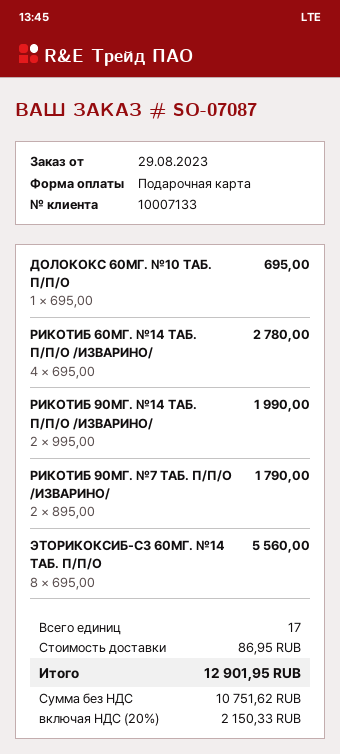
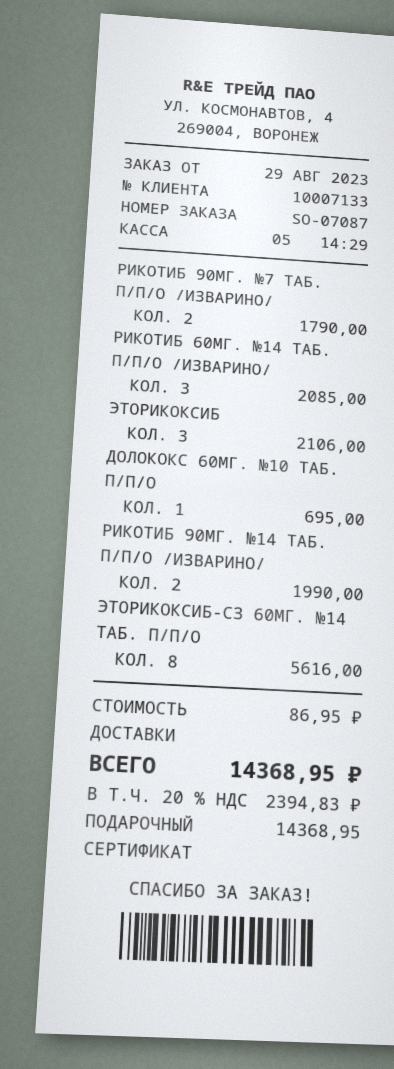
РИКОТИБ 60МГ. №14 ТАБ. П/П/О /ИЗВАРИНО/: 4 for 2780.00 -> 3 for 2085.00
ЭТОРИКОКСИБ-СЗ 60МГ. №14 ТАБ. П/П/О: 8 for 5560.00 -> 8 for 5616.00
ЭТОРИКОКСИБ: none -> 3 for 2106.00
tax: 20% = 2150.33 -> 20% = 2394.83
total: 12901.95 -> 14368.95

